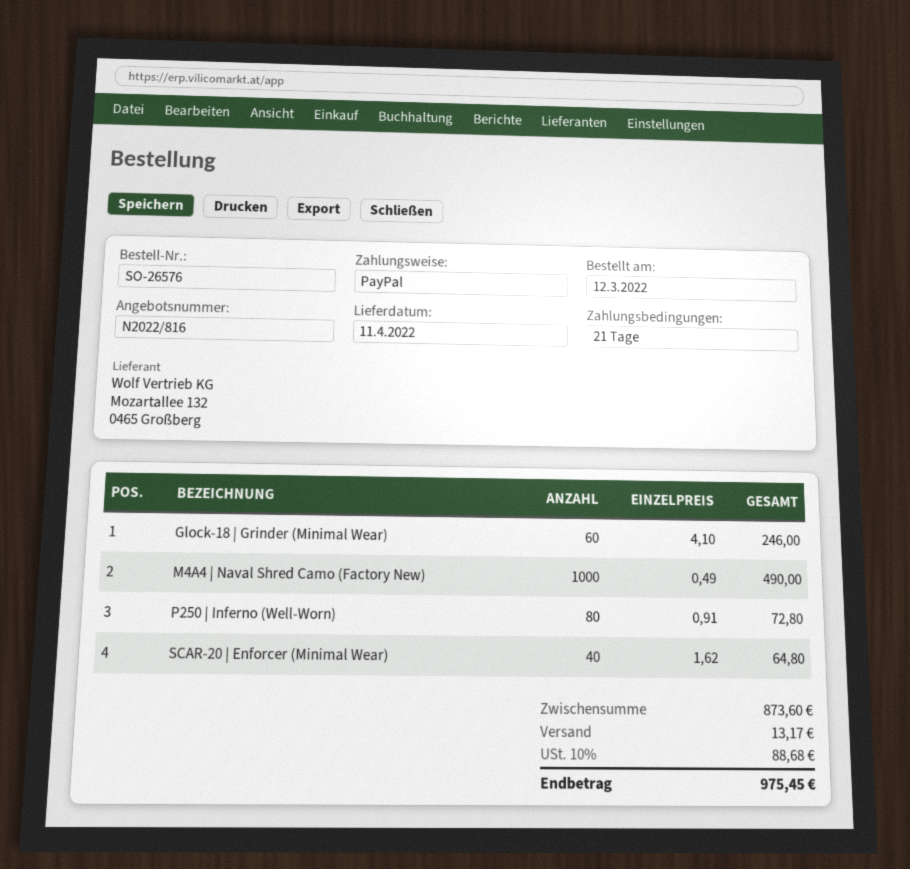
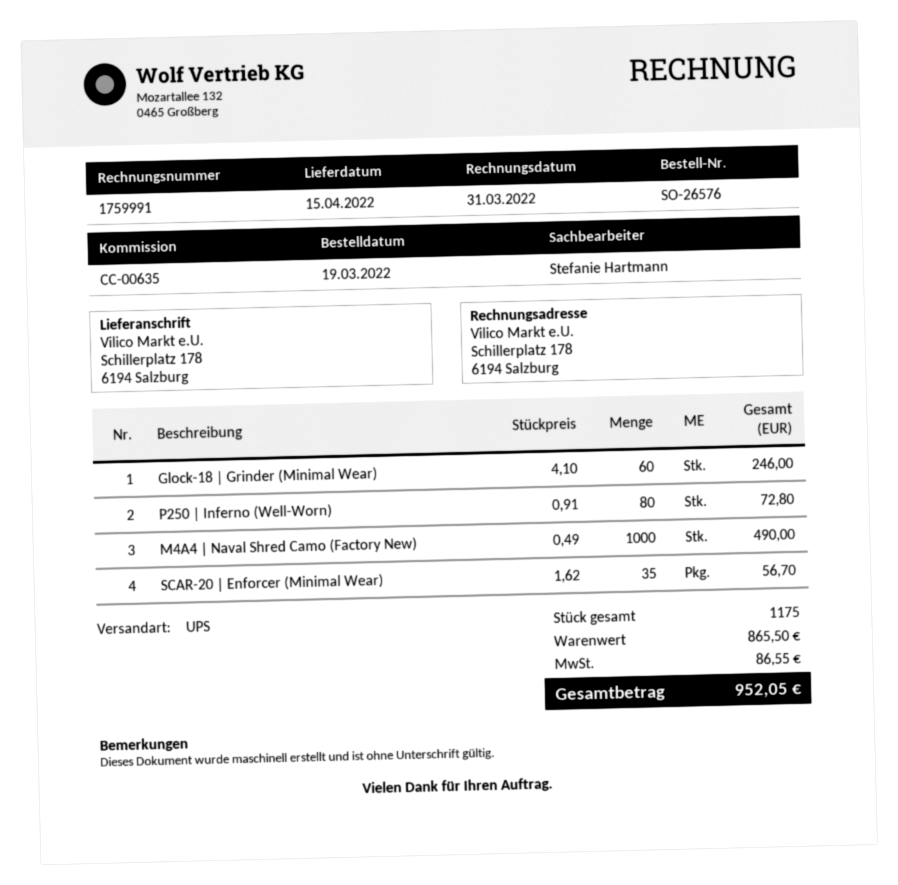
order date: 2022-03-12 -> 2022-03-19
delivery date: 2022-04-11 -> 2022-04-15
SCAR-20 | Enforcer (Minimal Wear): 40 x 1.62 = 64.80 -> 35 x 1.62 = 56.70
subtotal: 873.60 -> 865.50
shipping: 13.17 -> none
tax: 88.68 -> 86.55
total: 975.45 -> 952.05

